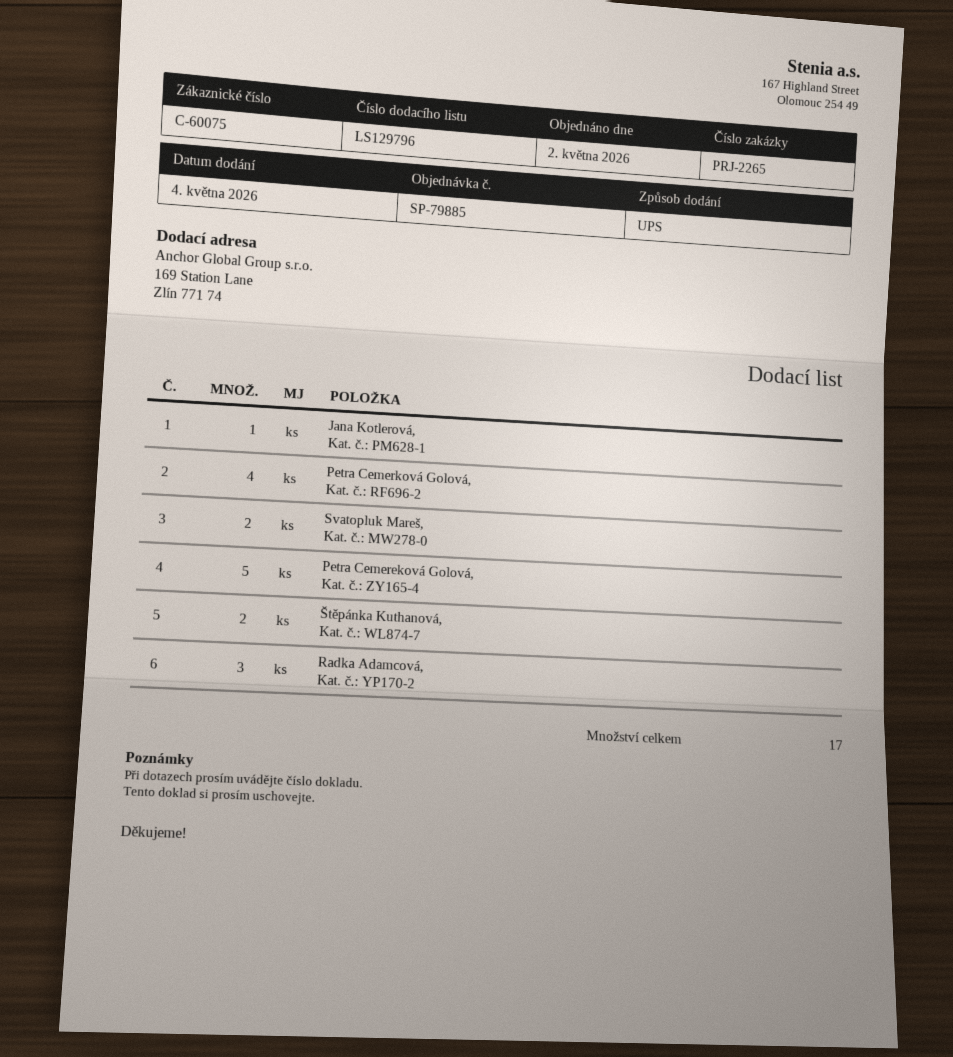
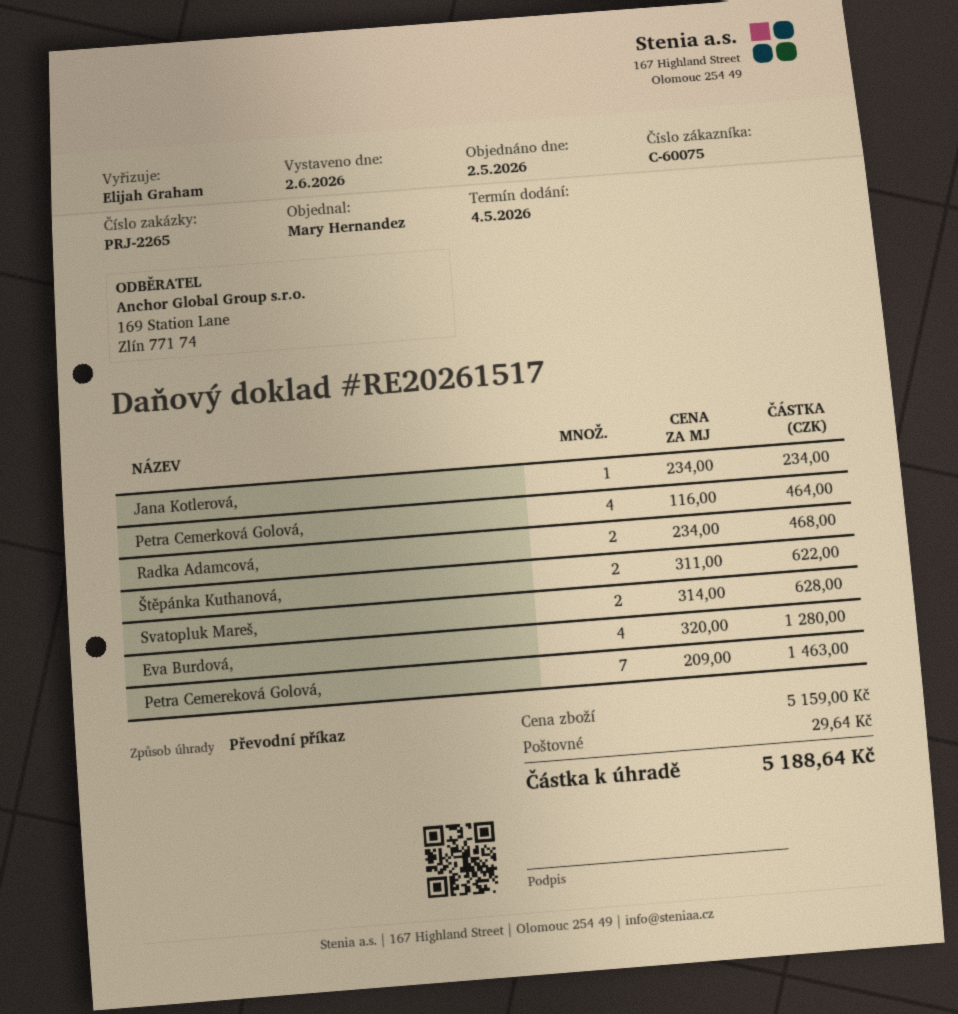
Petra Cemereková Golová,: 5 -> 7
Radka Adamcová,: 3 -> 2
Eva Burdová,: none -> 4

